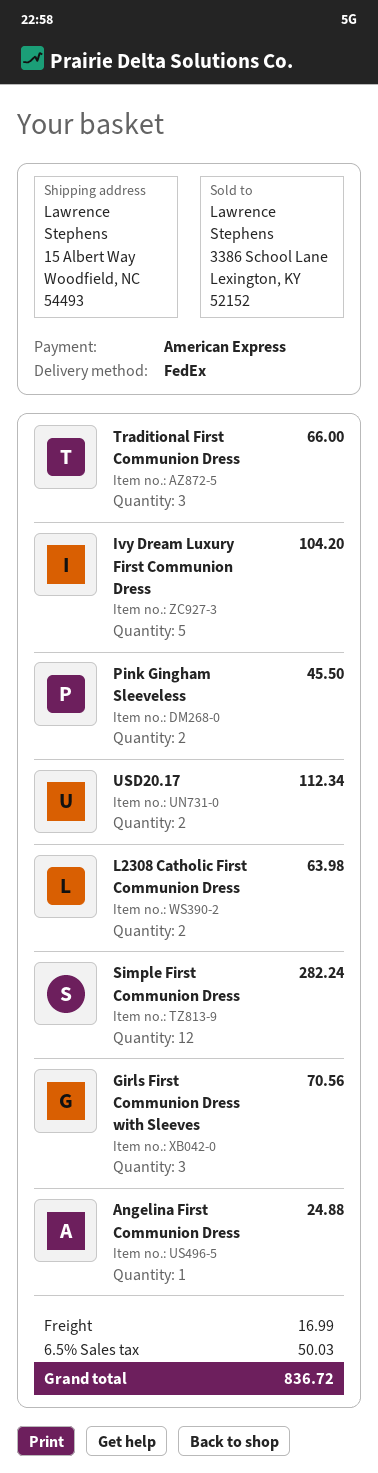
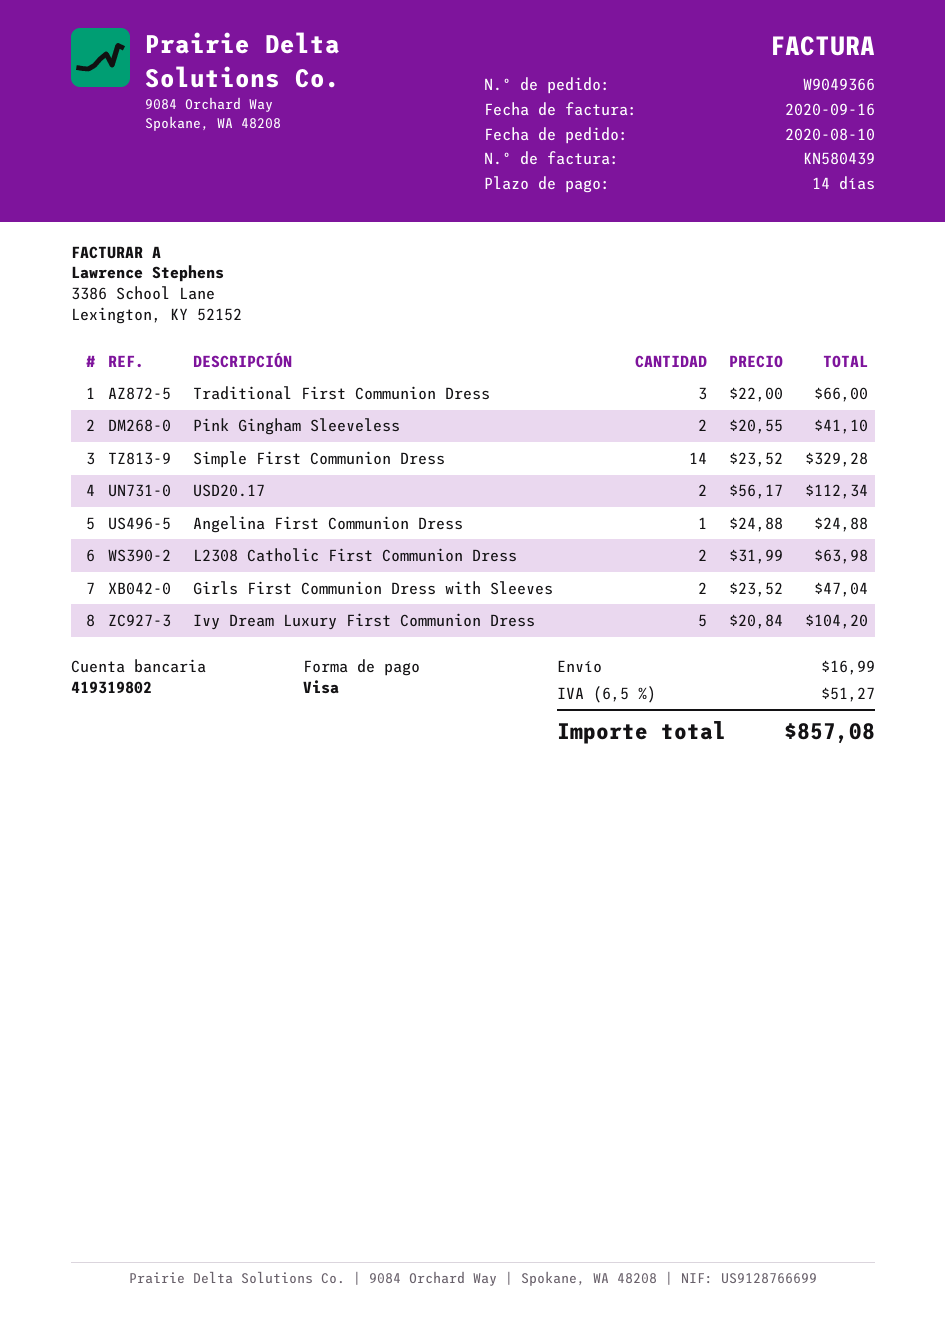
payment method: American Express -> Visa
Pink Gingham Sleeveless: 2 for 45.50 -> 2 for 41.10
Simple First Communion Dress: 12 for 282.24 -> 14 for 329.28
Girls First Communion Dress with Sleeves: 3 for 70.56 -> 2 for 47.04
tax: 6.5% = 50.03 -> 6.5% = 51.27
total: 836.72 -> 857.08

